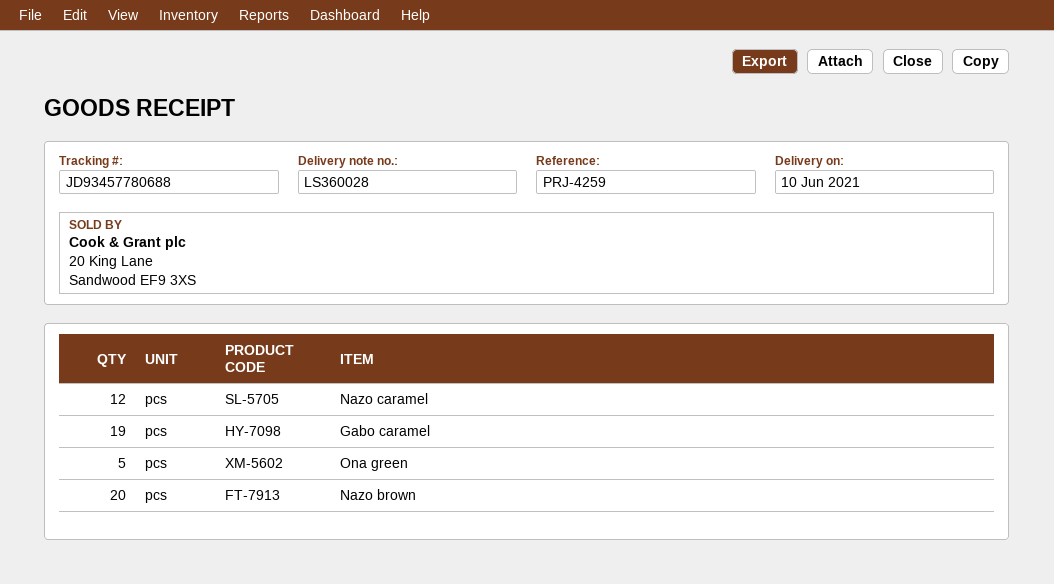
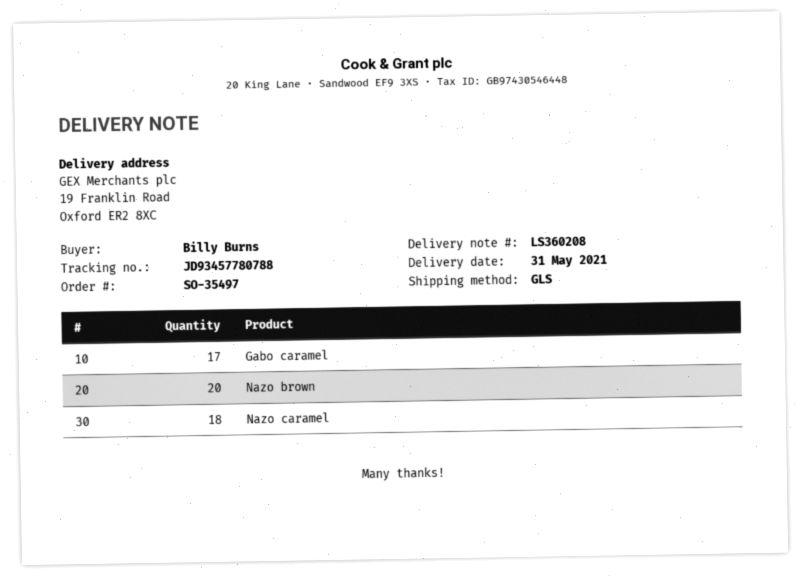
delivery note number: LS360028 -> LS360208
delivery date: 2021-06-10 -> 2021-05-31
tracking number: JD93457780688 -> JD93457780788
Nazo caramel: 12 -> 18
Gabo caramel: 19 -> 17
Ona green: 5 -> none

